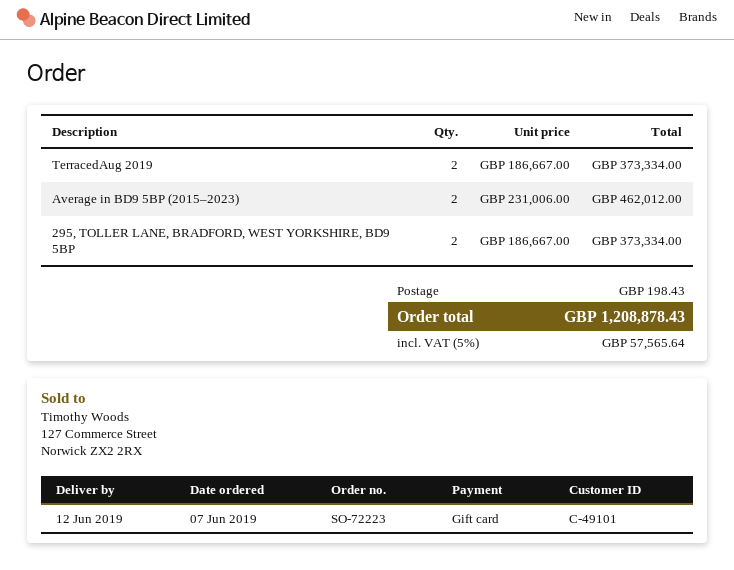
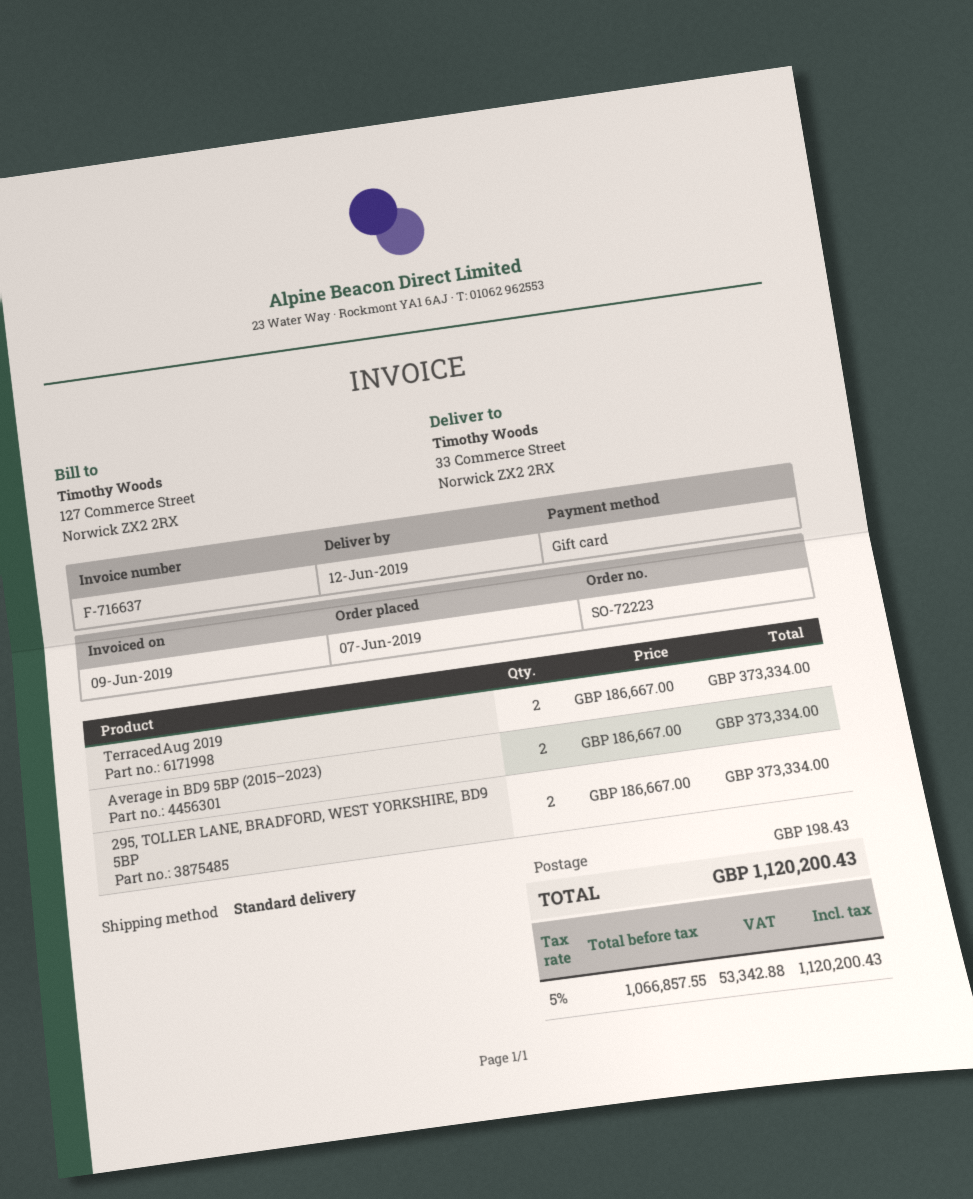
Average in BD9 5BP (2015–2023): 2 x 231006.00 = 462012.00 -> 2 x 186667.00 = 373334.00
tax: 5% = 57565.64 -> 5% = 53342.88
total: 1208878.43 -> 1120200.43

